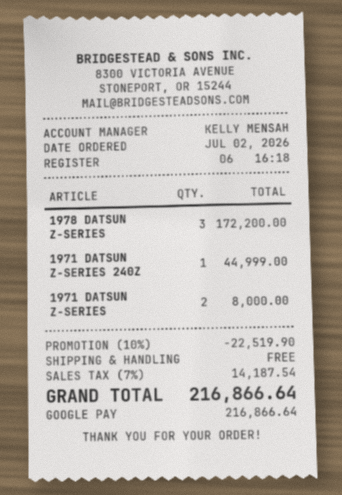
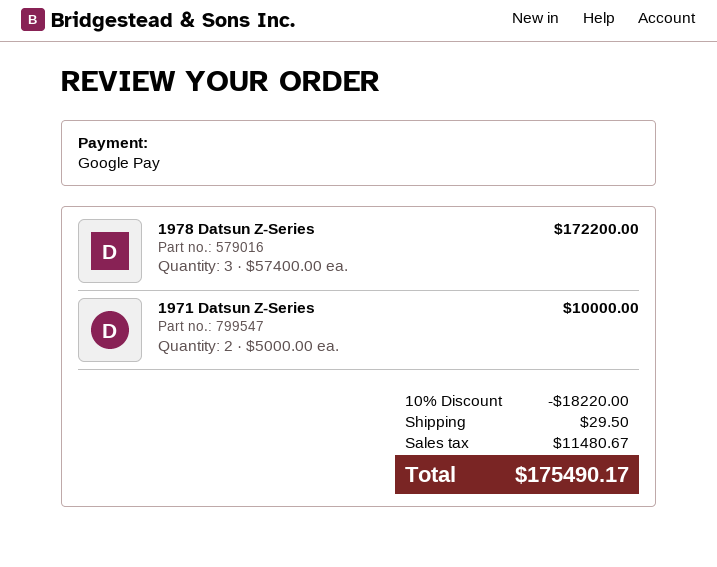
1971 DATSUN Z-SERIES 240Z: 1 for 44999.00 -> none
1971 DATSUN Z-SERIES: 2 for 8000.00 -> 2 for 10000.00
discount: 10% = 22519.90 -> 10% = 18220.00
shipping: 0.00 -> 29.50
tax: 14187.54 -> 11480.67
total: 216866.64 -> 175490.17

